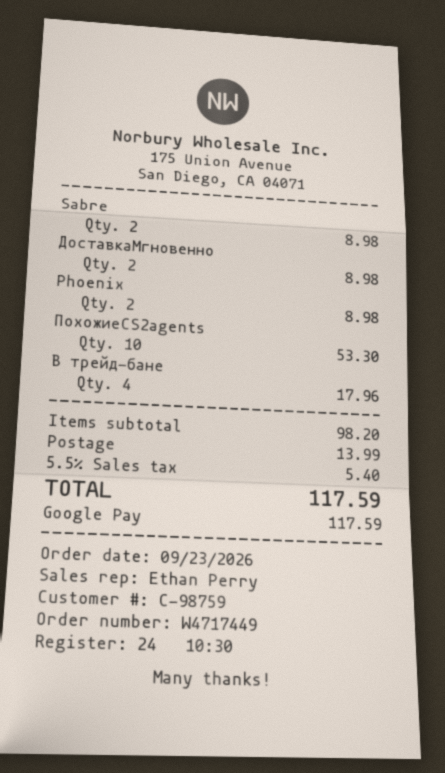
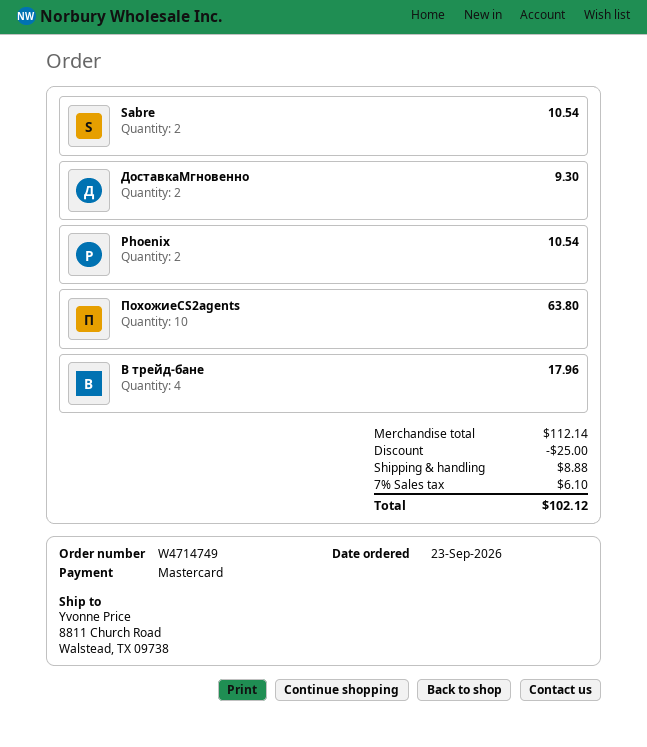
order number: W4717449 -> W4714749
payment method: Google Pay -> Mastercard
Sabre: 2 for 8.98 -> 2 for 10.54
ДоставкаМгновенно: 2 for 8.98 -> 2 for 9.30
Phoenix: 2 for 8.98 -> 2 for 10.54
ПохожиеCS2agents: 10 for 53.30 -> 10 for 63.80
subtotal: 98.20 -> 112.14
discount: none -> 25.00
shipping: 13.99 -> 8.88
tax: 5.5% = 5.40 -> 7% = 6.10
total: 117.59 -> 102.12

